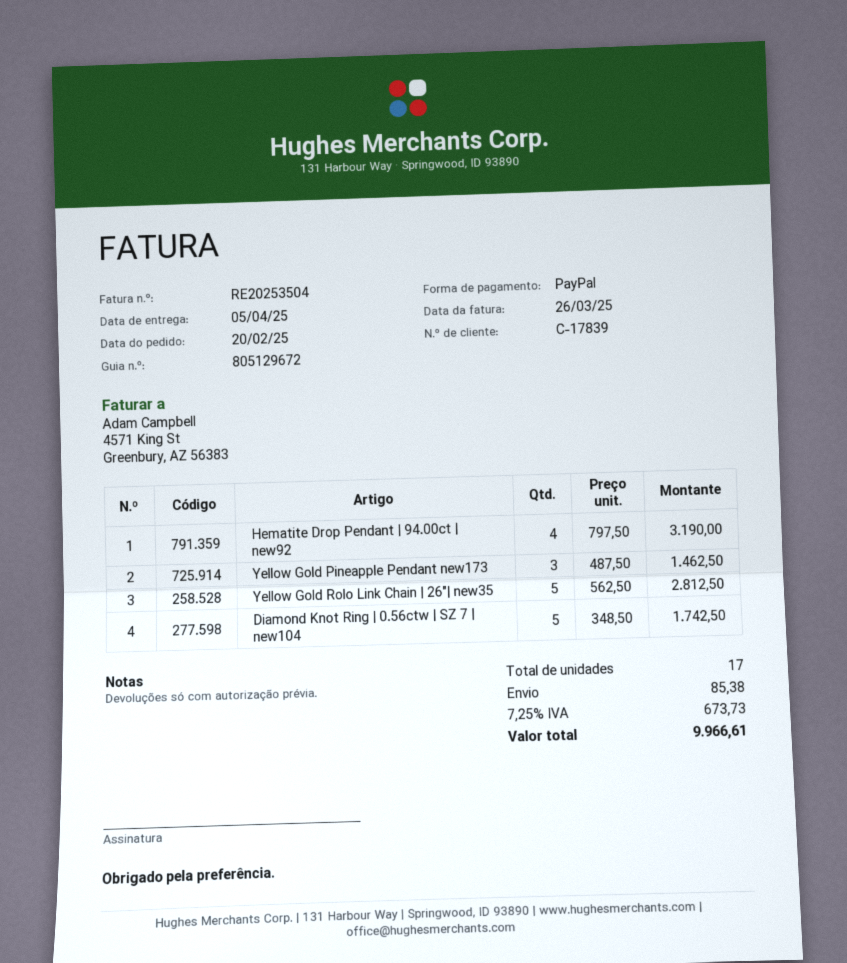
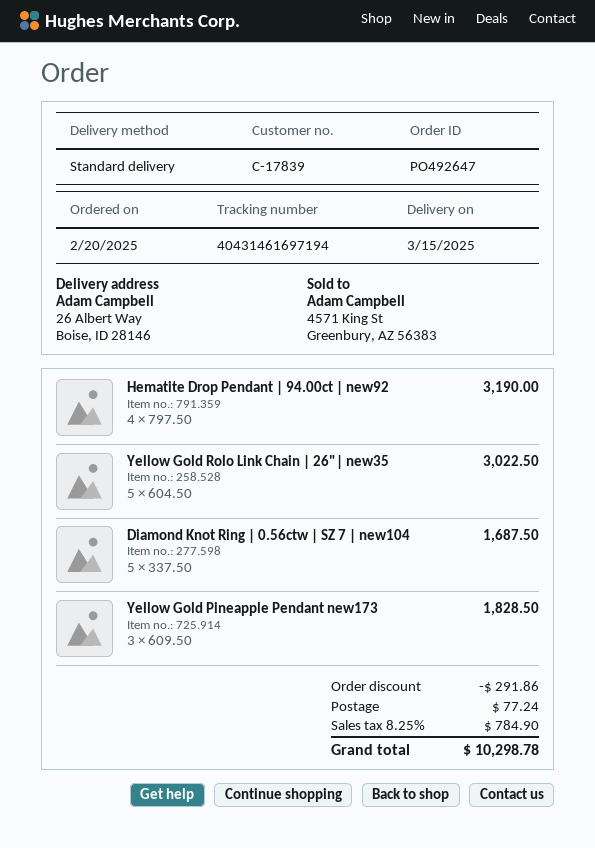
delivery date: 2025-04-05 -> 2025-03-15
Yellow Gold Pineapple Pendant new173: 3 x 487.50 = 1462.50 -> 3 x 609.50 = 1828.50
Yellow Gold Rolo Link Chain | 26"| new35: 5 x 562.50 = 2812.50 -> 5 x 604.50 = 3022.50
Diamond Knot Ring | 0.56ctw | SZ 7 | new104: 5 x 348.50 = 1742.50 -> 5 x 337.50 = 1687.50
discount: none -> 291.86
shipping: 85.38 -> 77.24
tax: 7.25% = 673.73 -> 8.25% = 784.90
total: 9966.61 -> 10298.78

